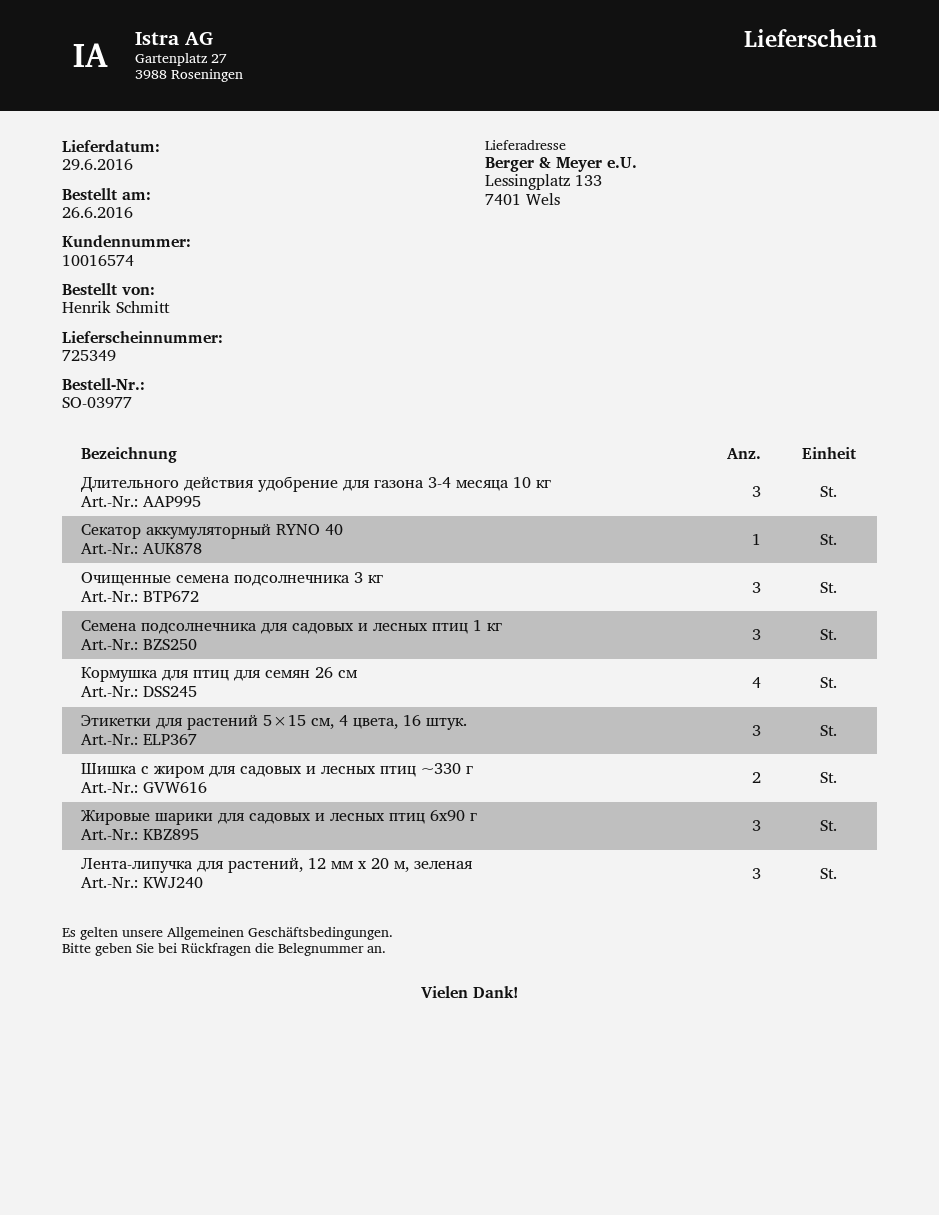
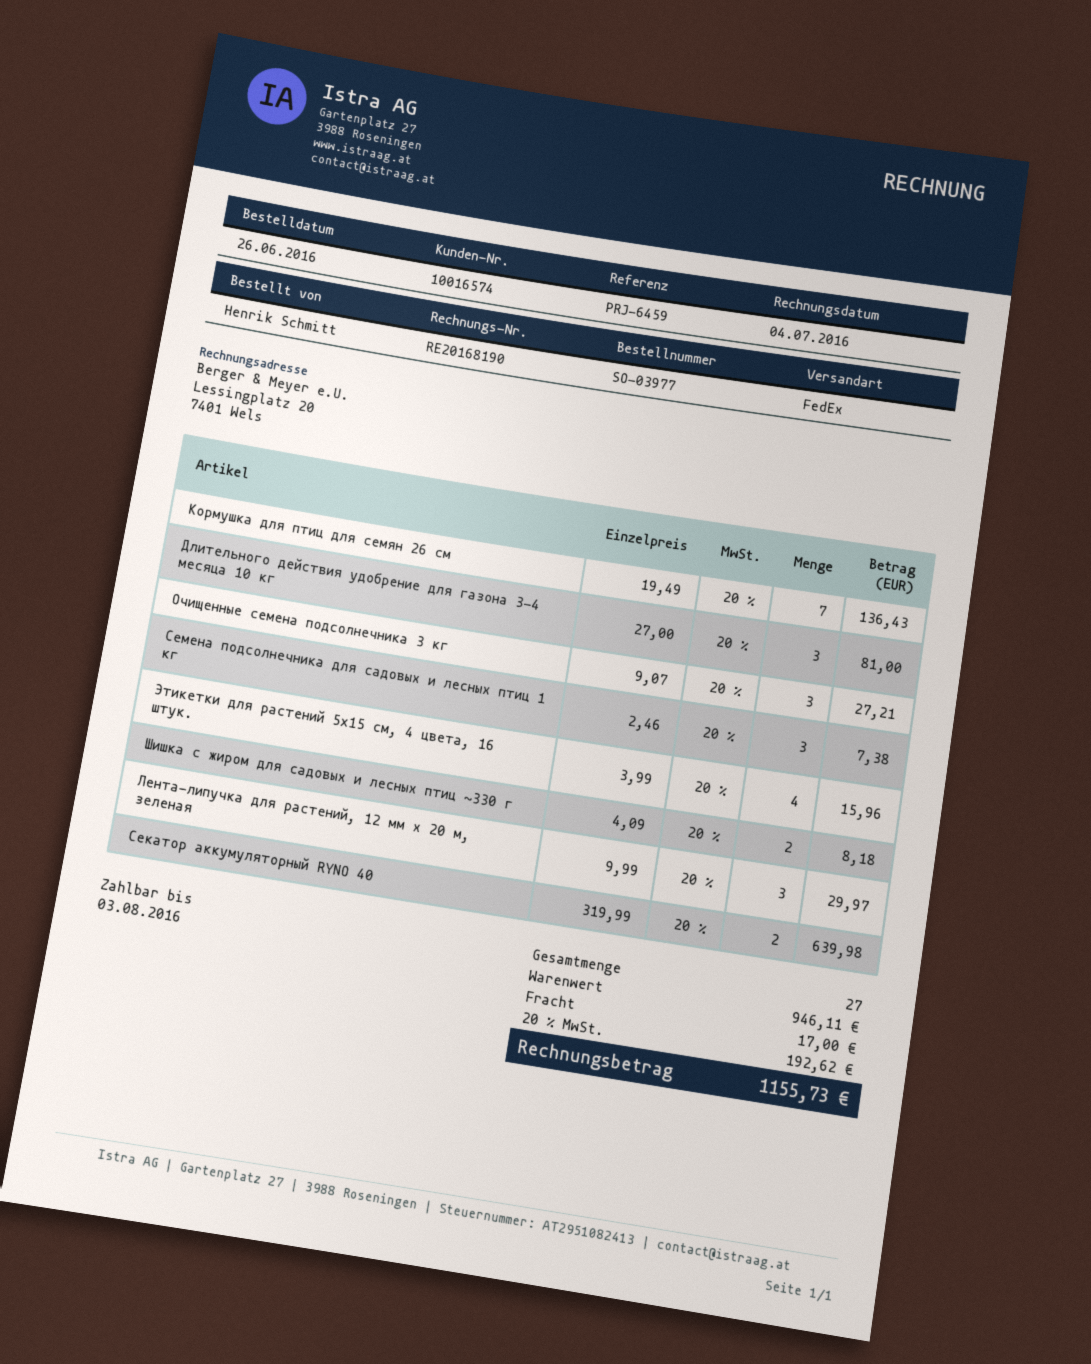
Секатор аккумуляторный RYNO 40: 1 -> 2
Кормушка для птиц для семян 26 см: 4 -> 7
Этикетки для растений 5×15 см, 4 цвета, 16 штук.: 3 -> 4
Жировые шарики для садовых и лесных птиц 6х90 г: 3 -> none

